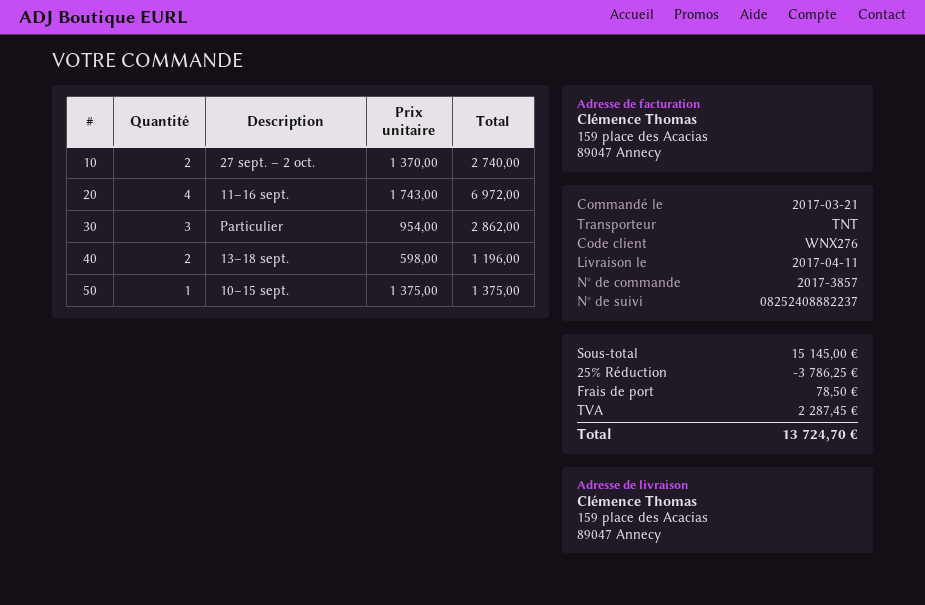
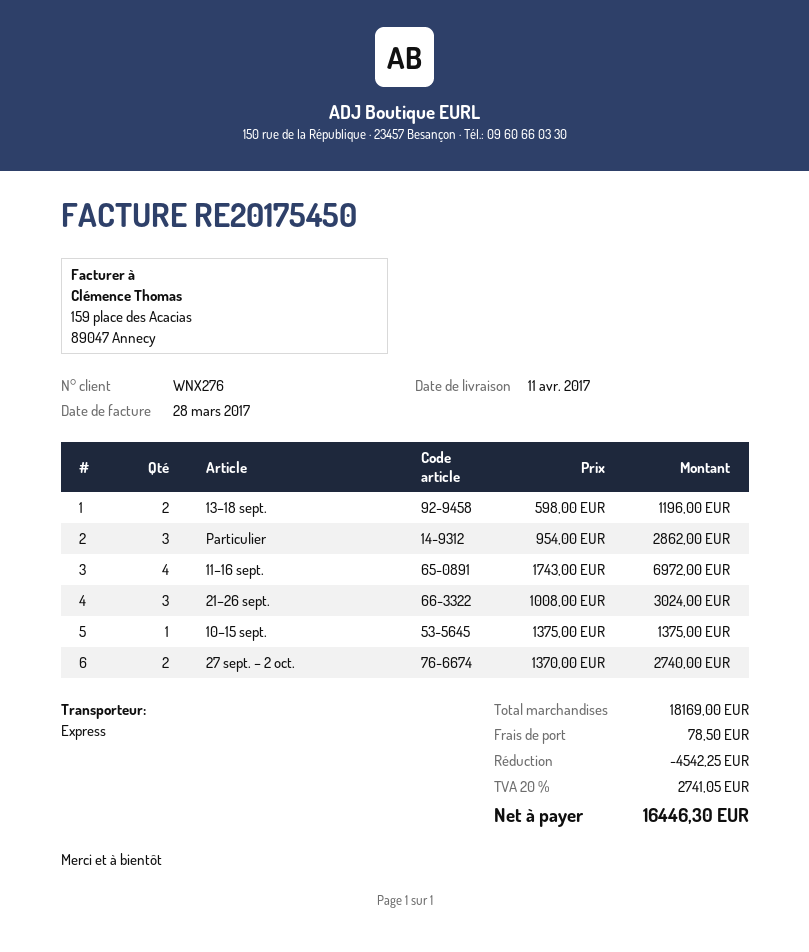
shipping method: TNT -> express
21–26 sept.: none -> 3 x 1008.00 = 3024.00
subtotal: 15145.00 -> 18169.00
discount: 3786.25 -> 4542.25
tax: 2287.45 -> 2741.05
total: 13724.70 -> 16446.30

